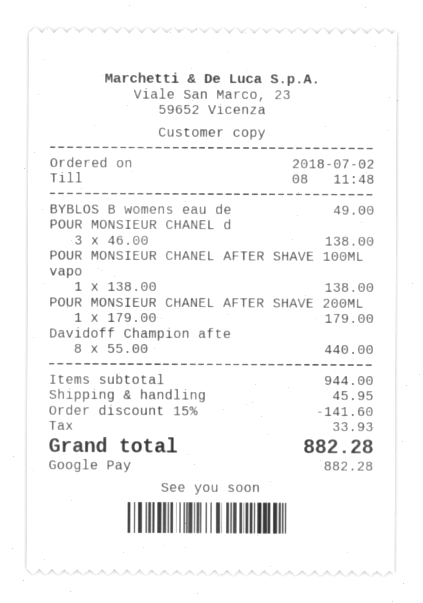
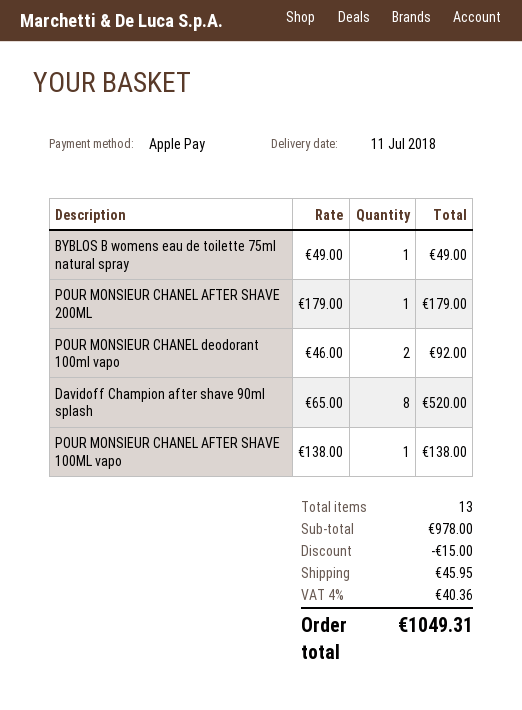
payment method: Google Pay -> Apple Pay
POUR MONSIEUR CHANEL d: 3 x 46.00 = 138.00 -> 2 x 46.00 = 92.00
Davidoff Champion afte: 8 x 55.00 = 440.00 -> 8 x 65.00 = 520.00
subtotal: 944.00 -> 978.00
discount: 141.60 -> 15.00
tax: 33.93 -> 40.36
total: 882.28 -> 1049.31

